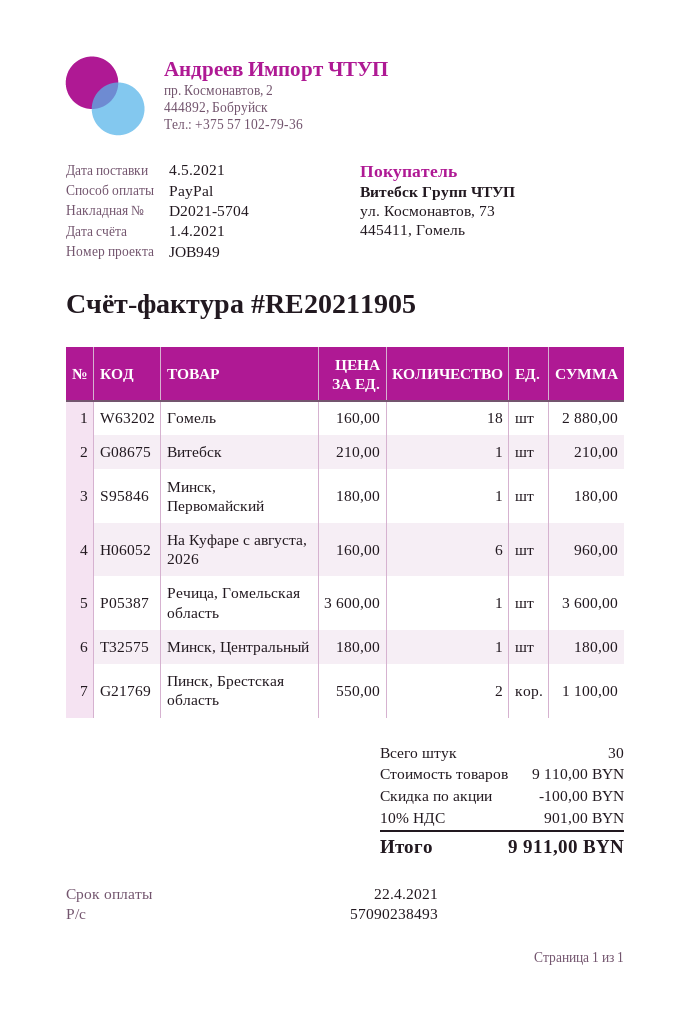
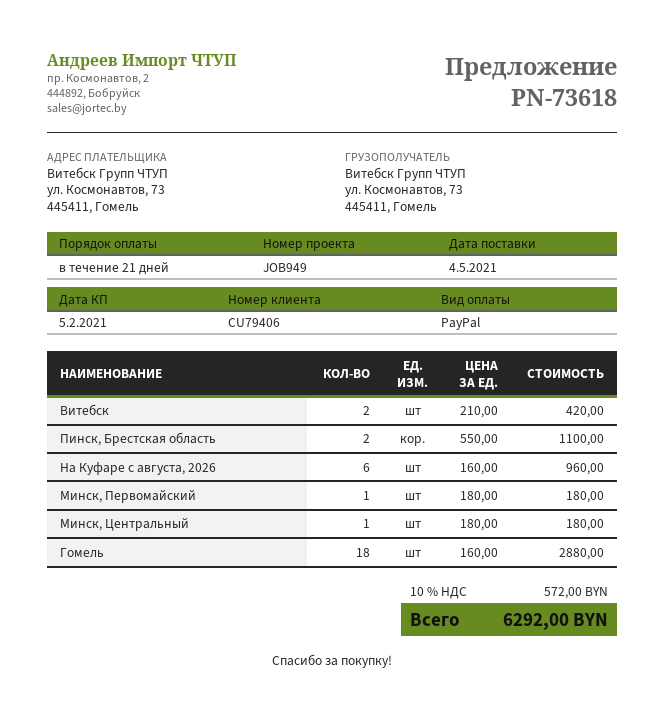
Витебск: 1 x 210.00 = 210.00 -> 2 x 210.00 = 420.00
Речица, Гомельская область: 1 x 3600.00 = 3600.00 -> none
discount: 100.00 -> none
tax: 10% = 901.00 -> 10% = 572.00
total: 9911.00 -> 6292.00

